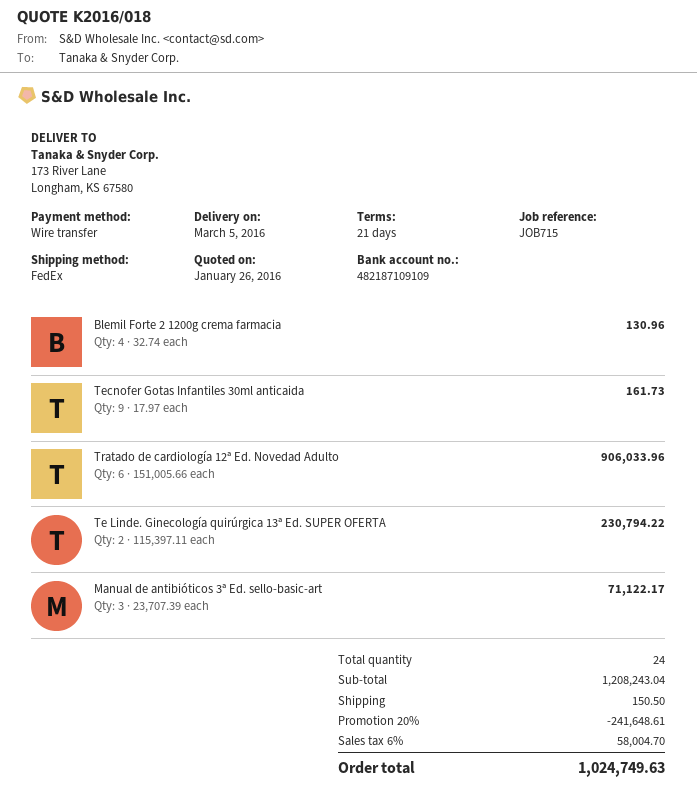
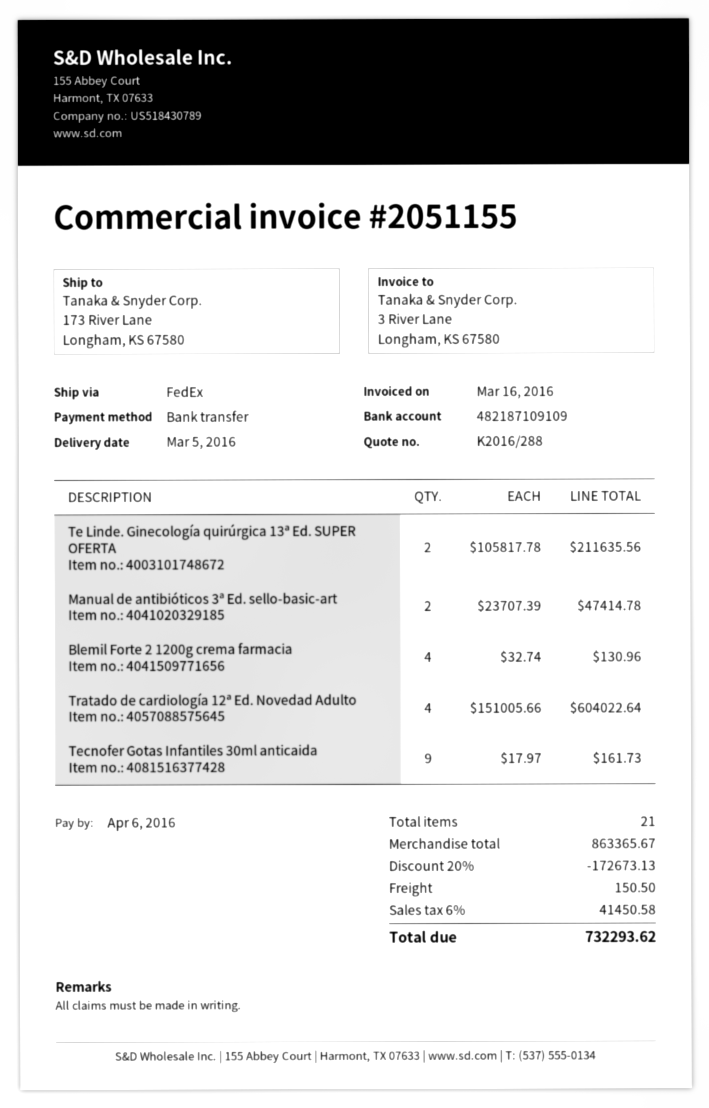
quote number: K2016/018 -> K2016/288
Tratado de cardiología 12ª Ed. Novedad Adulto: 6 x 151005.66 = 906033.96 -> 4 x 151005.66 = 604022.64
Te Linde. Ginecología quirúrgica 13ª Ed. SUPER OFERTA: 2 x 115397.11 = 230794.22 -> 2 x 105817.78 = 211635.56
Manual de antibióticos 3ª Ed. sello-basic-art: 3 x 23707.39 = 71122.17 -> 2 x 23707.39 = 47414.78
total quantity: 24 -> 21
subtotal: 1208243.04 -> 863365.67
discount: 20% = 241648.61 -> 20% = 172673.13
tax: 6% = 58004.70 -> 6% = 41450.58
total: 1024749.63 -> 732293.62

